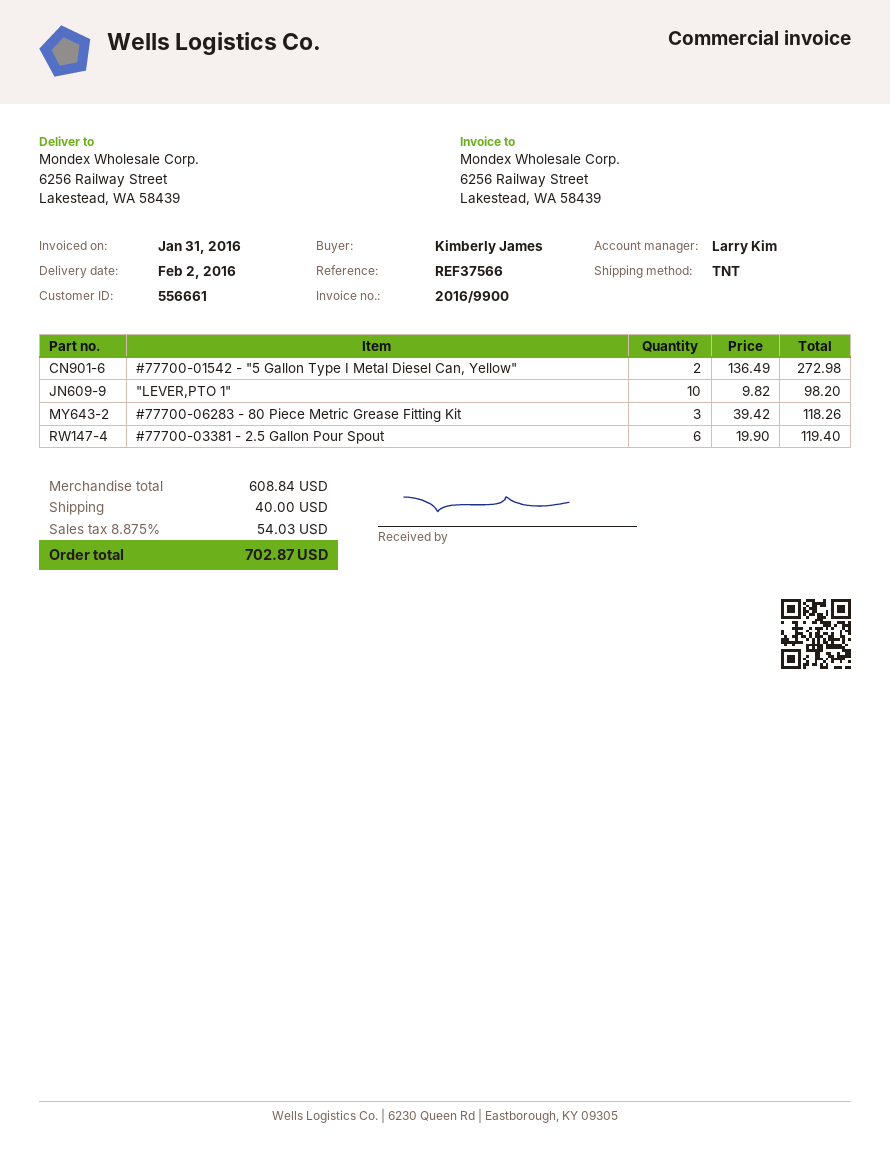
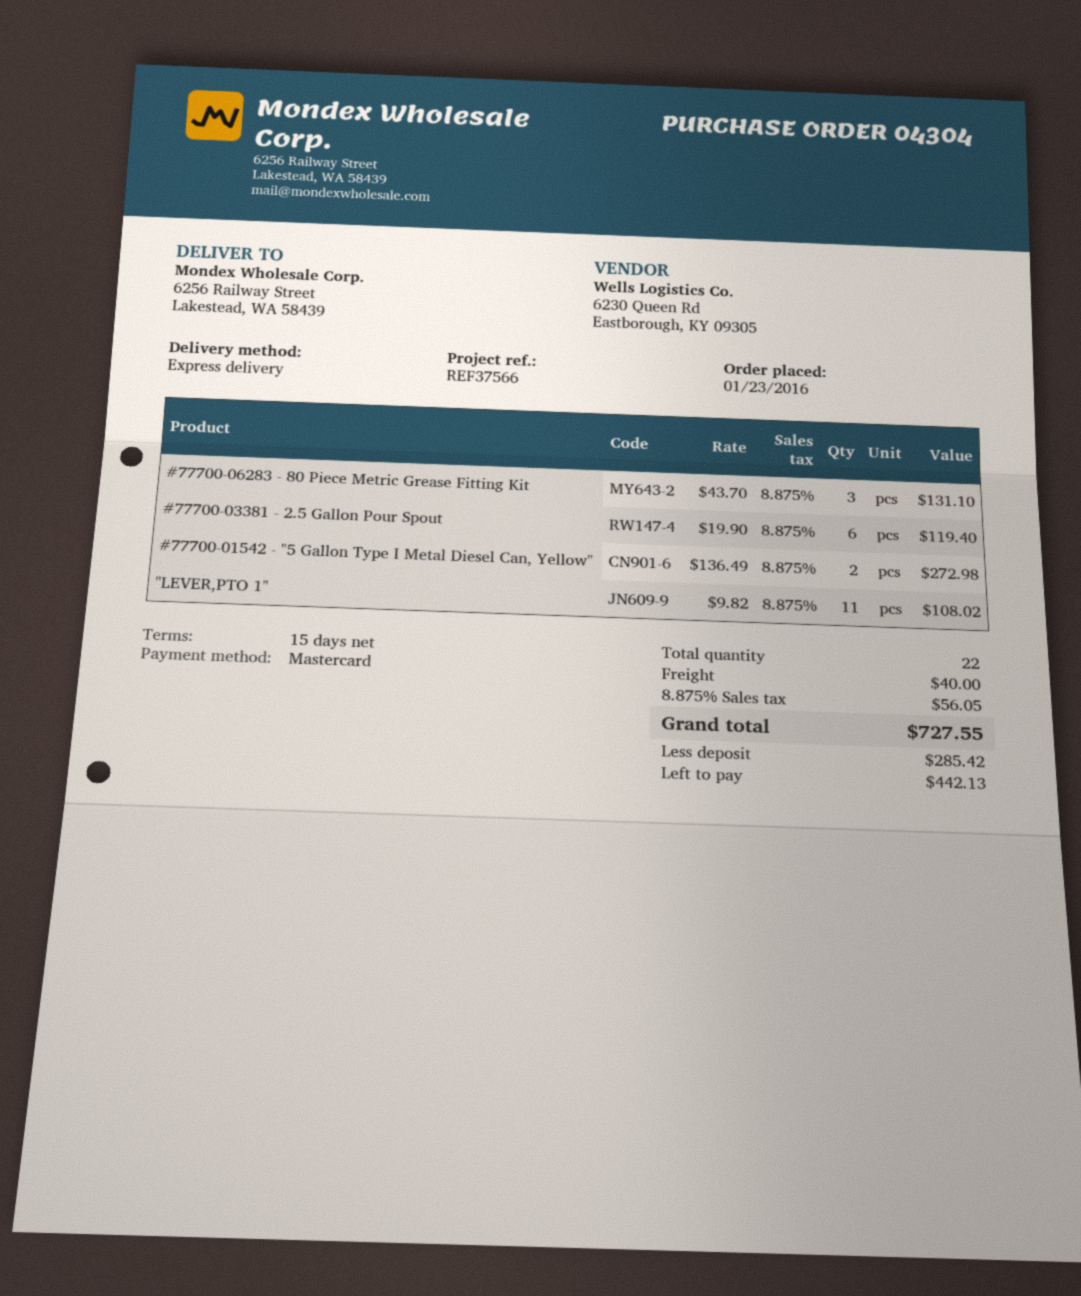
shipping method: TNT -> express
"LEVER,PTO 1": 10 x 9.82 = 98.20 -> 11 x 9.82 = 108.02
#77700-06283 - 80 Piece Metric Grease Fitting Kit: 3 x 39.42 = 118.26 -> 3 x 43.70 = 131.10
tax: 8.875% = 54.03 -> 8.875% = 56.05
total: 702.87 -> 727.55

